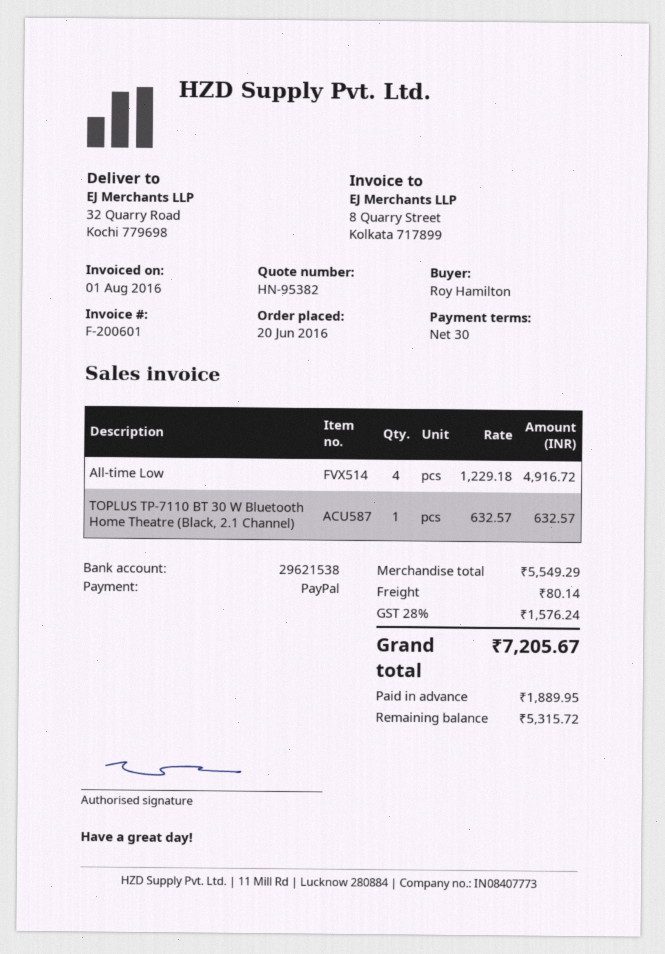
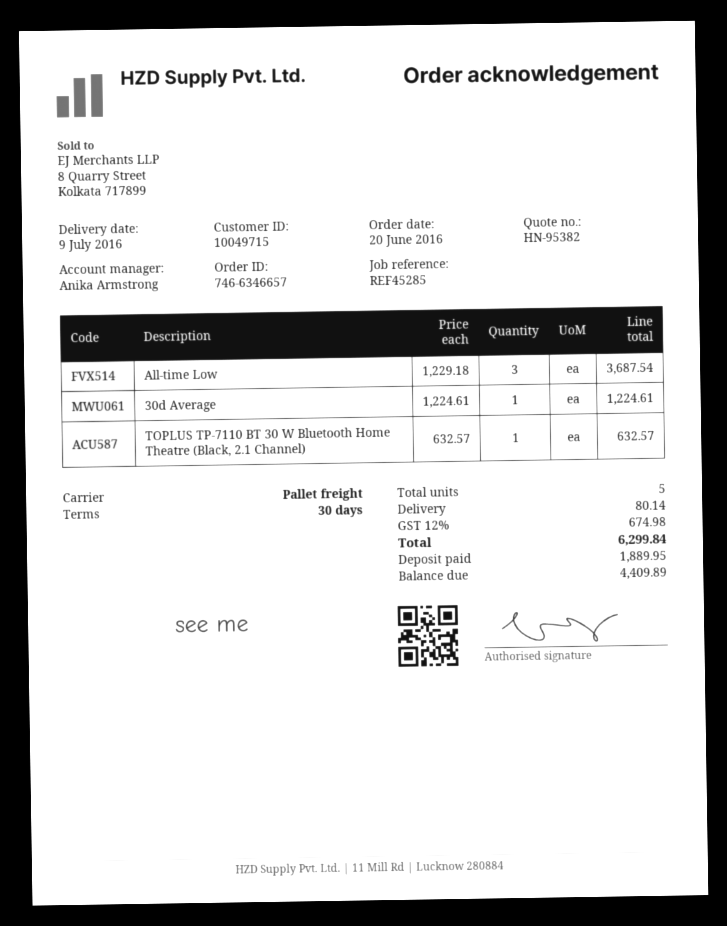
All-time Low: 4 x 1229.18 = 4916.72 -> 3 x 1229.18 = 3687.54
30d Average: none -> 1 x 1224.61 = 1224.61
tax: 28% = 1576.24 -> 12% = 674.98
total: 7205.67 -> 6299.84
balance: 5315.72 -> 4409.89

